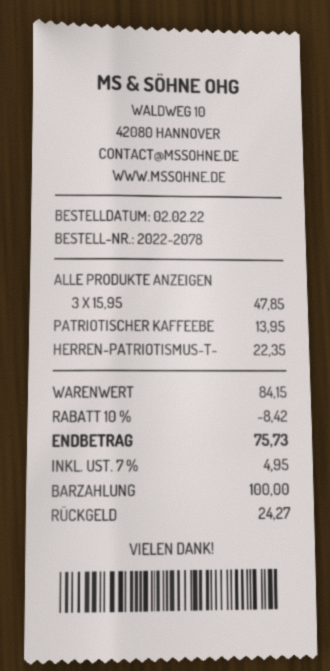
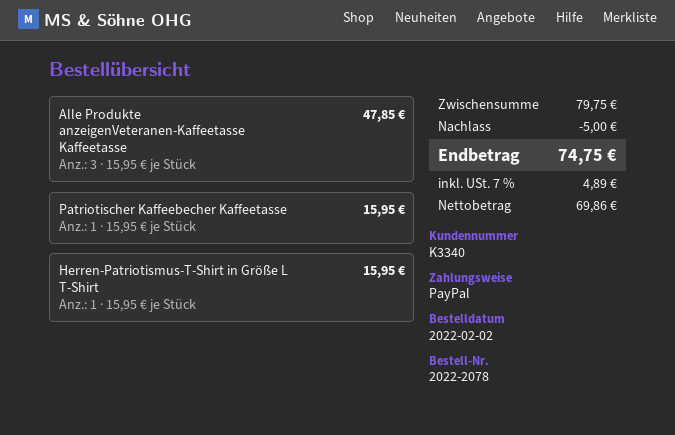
payment method: cash -> PayPal
PATRIOTISCHER KAFFEEBE: 1 x 13.95 = 13.95 -> 1 x 15.95 = 15.95
HERREN-PATRIOTISMUS-T-: 1 x 22.35 = 22.35 -> 1 x 15.95 = 15.95
subtotal: 84.15 -> 79.75
discount: 8.42 -> 5.00
tax: 7% = 4.95 -> 7% = 4.89
total: 75.73 -> 74.75

